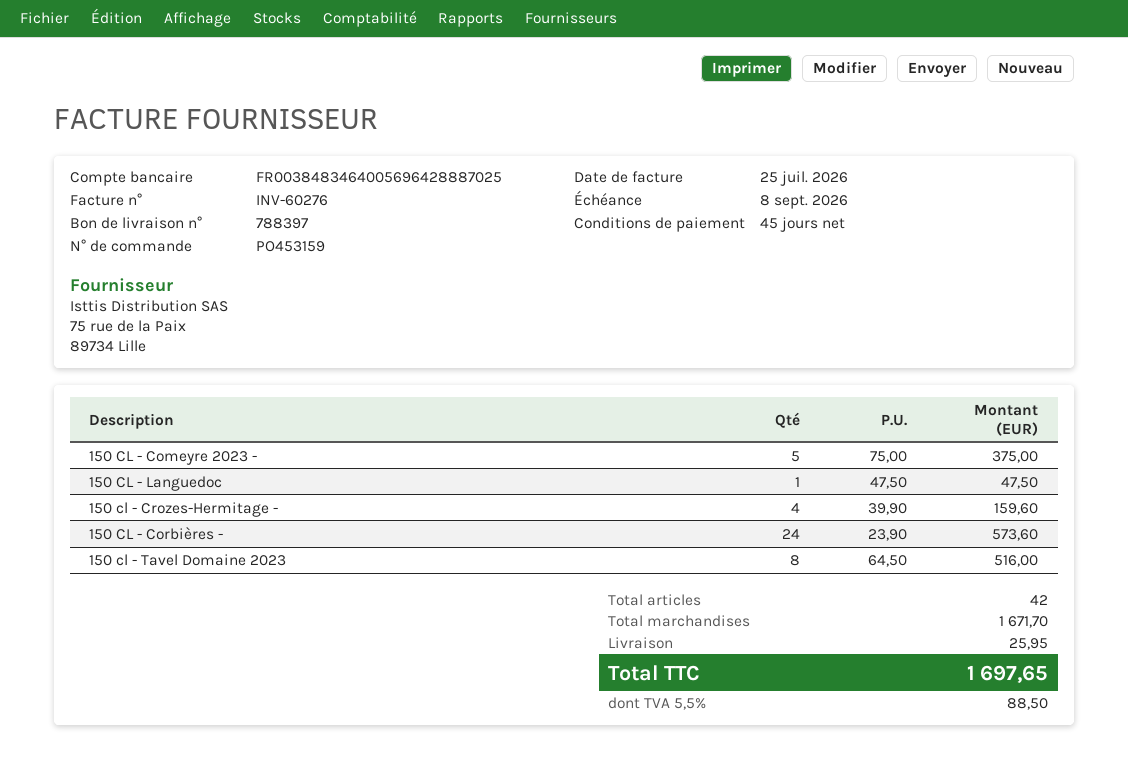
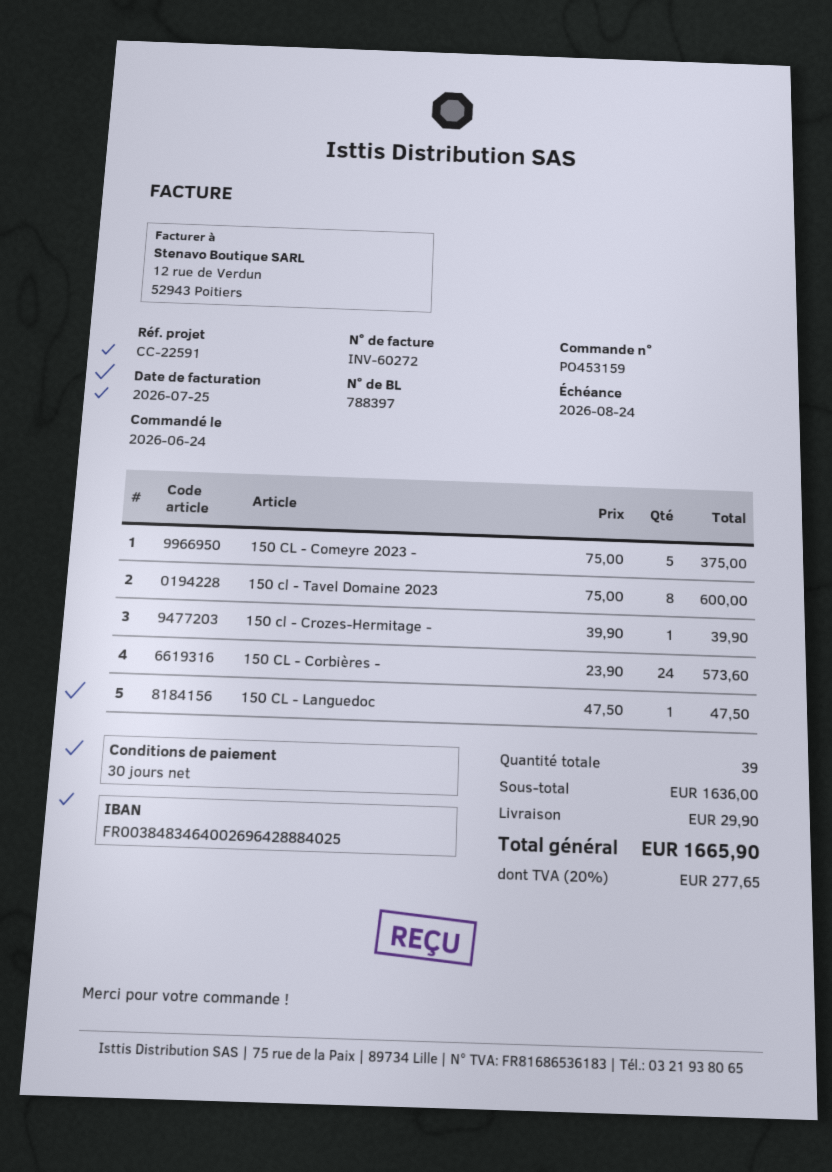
invoice number: INV-60276 -> INV-60272
payment terms: 45 days -> 30 days
due date: 2026-09-08 -> 2026-08-24
bank account: FR0038483464005696428887025 -> FR0038483464002696428884025
150 cl - Crozes-Hermitage -: 4 x 39.90 = 159.60 -> 1 x 39.90 = 39.90
150 cl - Tavel Domaine 2023: 8 x 64.50 = 516.00 -> 8 x 75.00 = 600.00
total quantity: 42 -> 39
subtotal: 1671.70 -> 1636.00
shipping: 25.95 -> 29.90
tax: 5.5% = 88.50 -> 20% = 277.65
total: 1697.65 -> 1665.90

